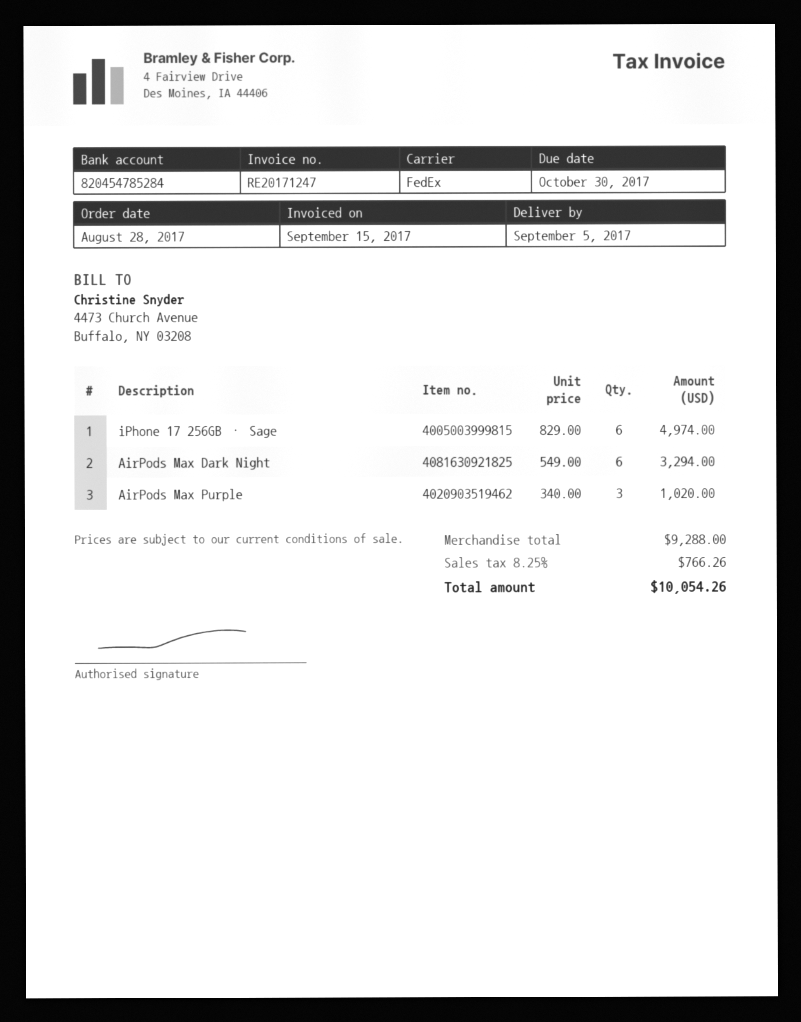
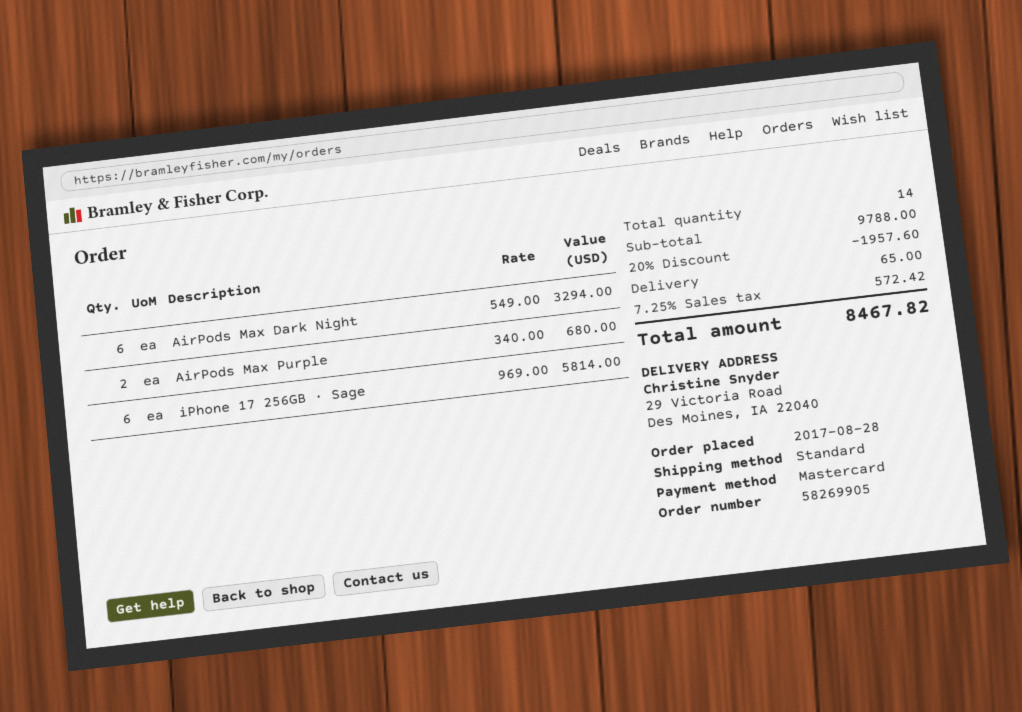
shipping method: FedEx -> standard
iPhone 17 256GB · Sage: 6 x 829.00 = 4974.00 -> 6 x 969.00 = 5814.00
AirPods Max Purple: 3 x 340.00 = 1020.00 -> 2 x 340.00 = 680.00
subtotal: 9288.00 -> 9788.00
discount: none -> 20% = 1957.60
shipping: none -> 65.00
tax: 8.25% = 766.26 -> 7.25% = 572.42
total: 10054.26 -> 8467.82

